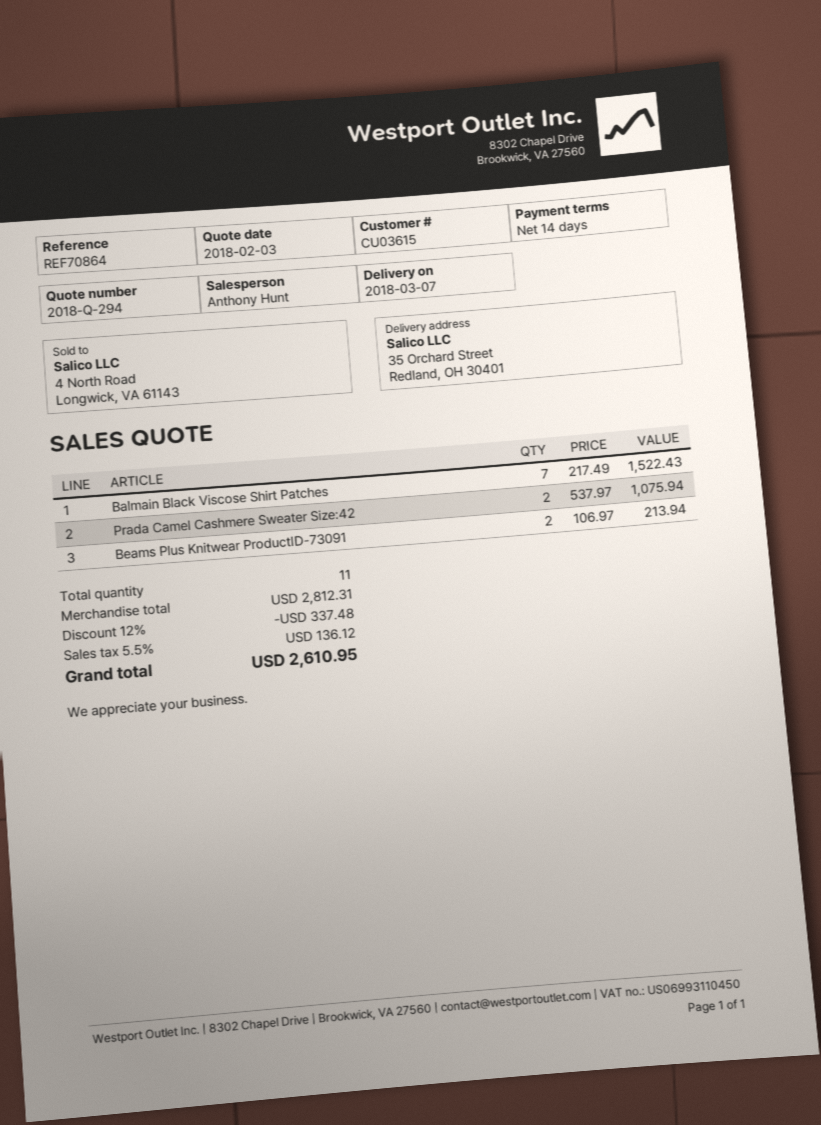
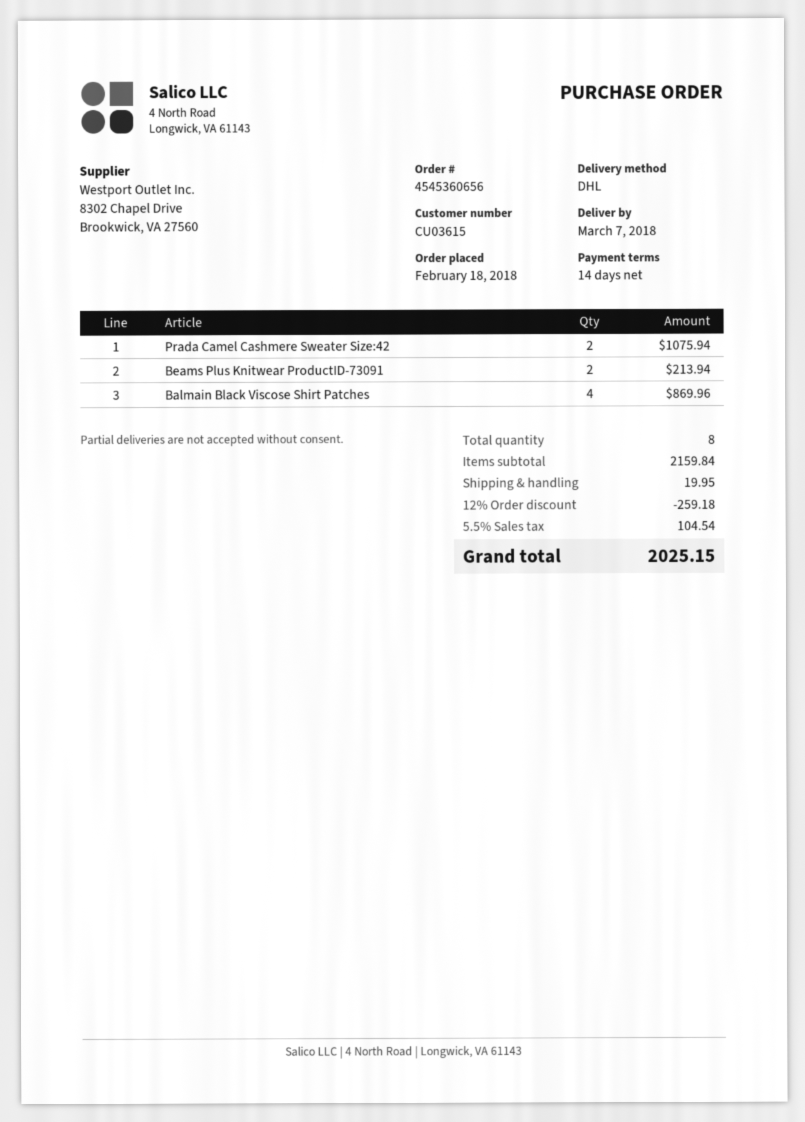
Balmain Black Viscose Shirt Patches: 7 for 1522.43 -> 4 for 869.96
total quantity: 11 -> 8
subtotal: 2812.31 -> 2159.84
discount: 12% = 337.48 -> 12% = 259.18
shipping: none -> 19.95
tax: 5.5% = 136.12 -> 5.5% = 104.54
total: 2610.95 -> 2025.15

